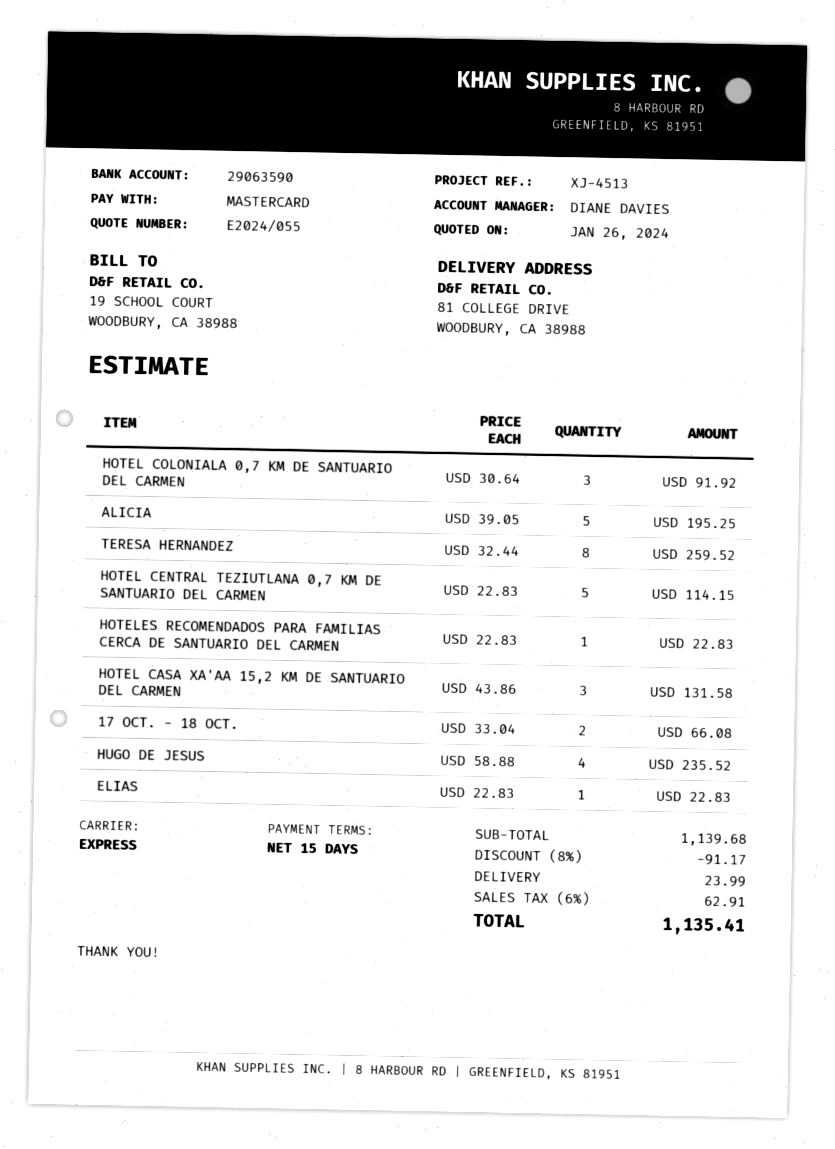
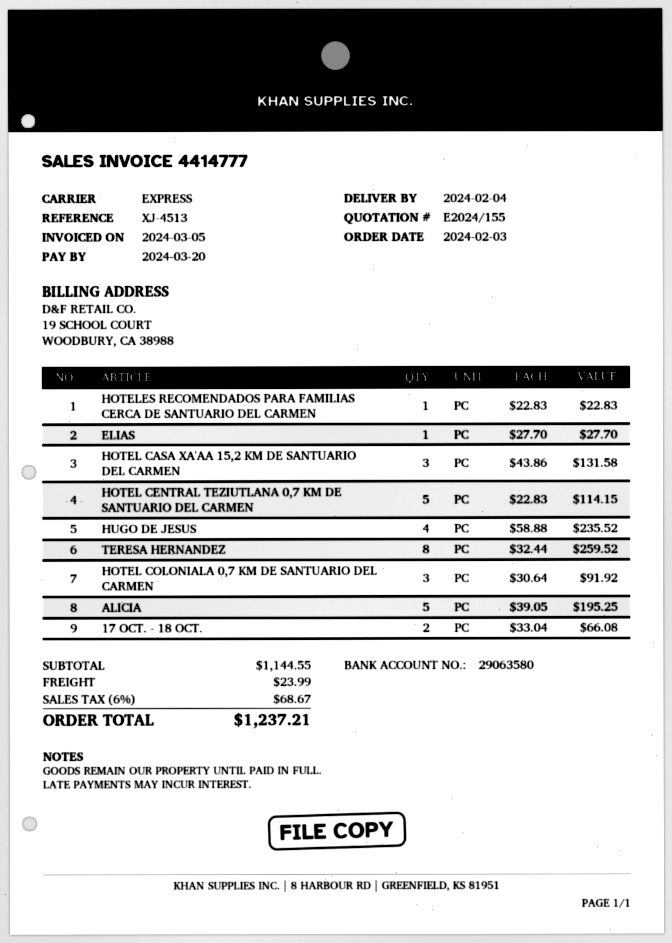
quote number: E2024/055 -> E2024/155
bank account: 29063590 -> 29063580
ELIAS: 1 x 22.83 = 22.83 -> 1 x 27.70 = 27.70
subtotal: 1139.68 -> 1144.55
discount: 8% = 91.17 -> none
tax: 6% = 62.91 -> 6% = 68.67
total: 1135.41 -> 1237.21

